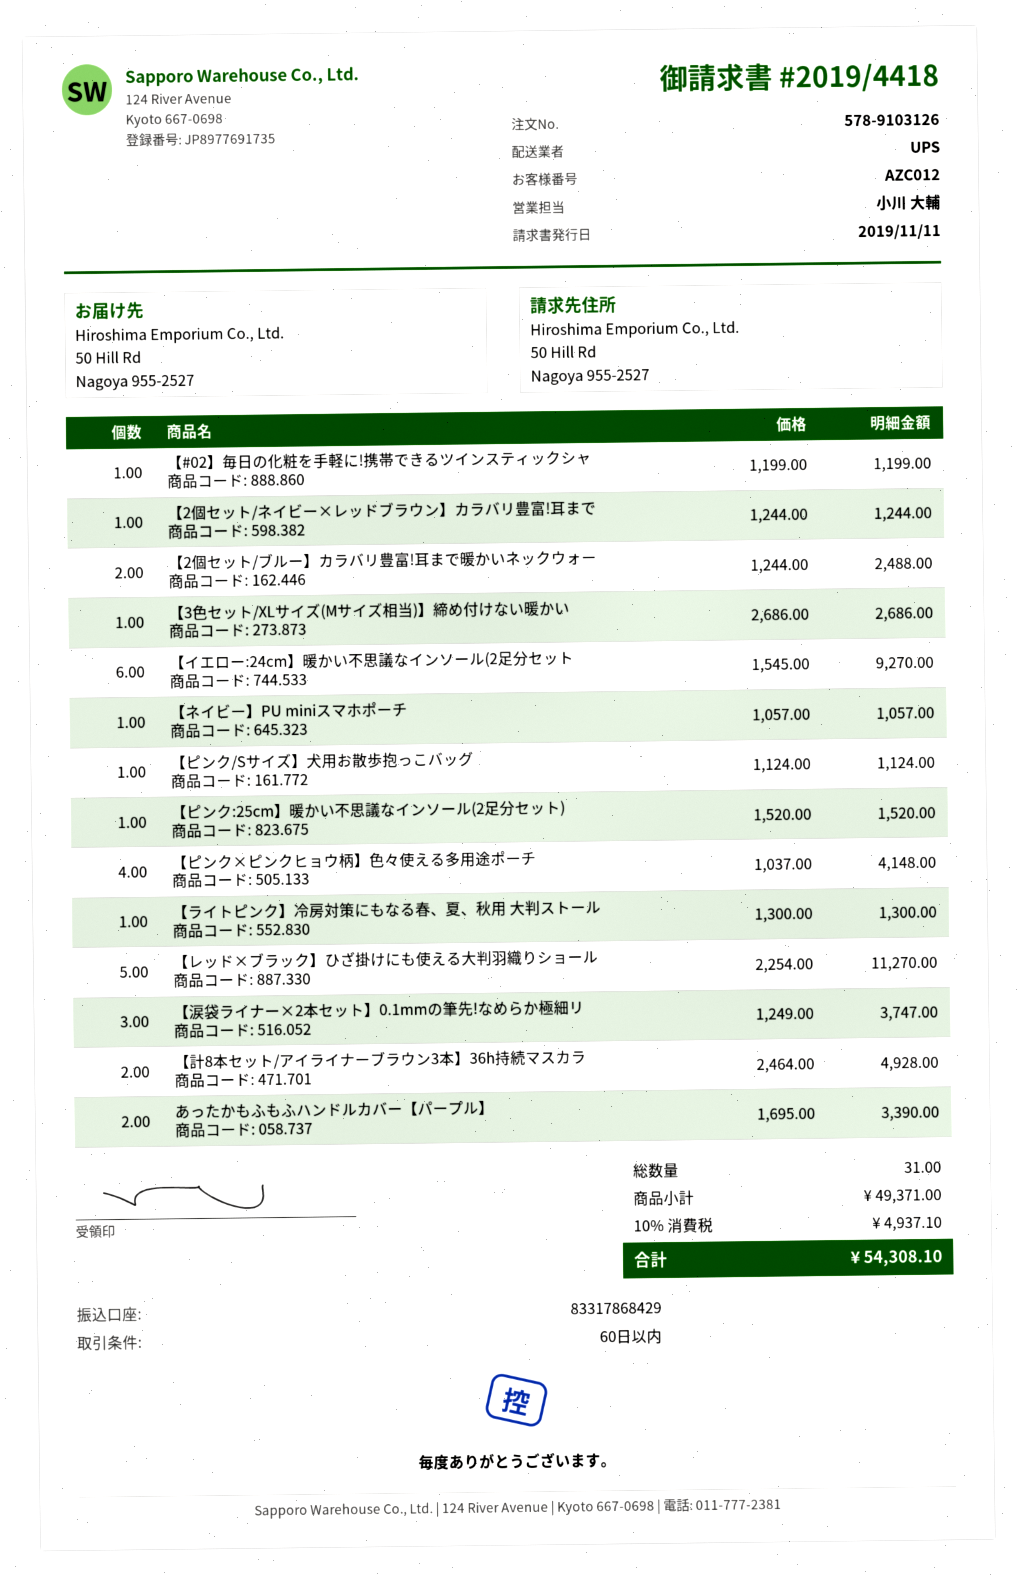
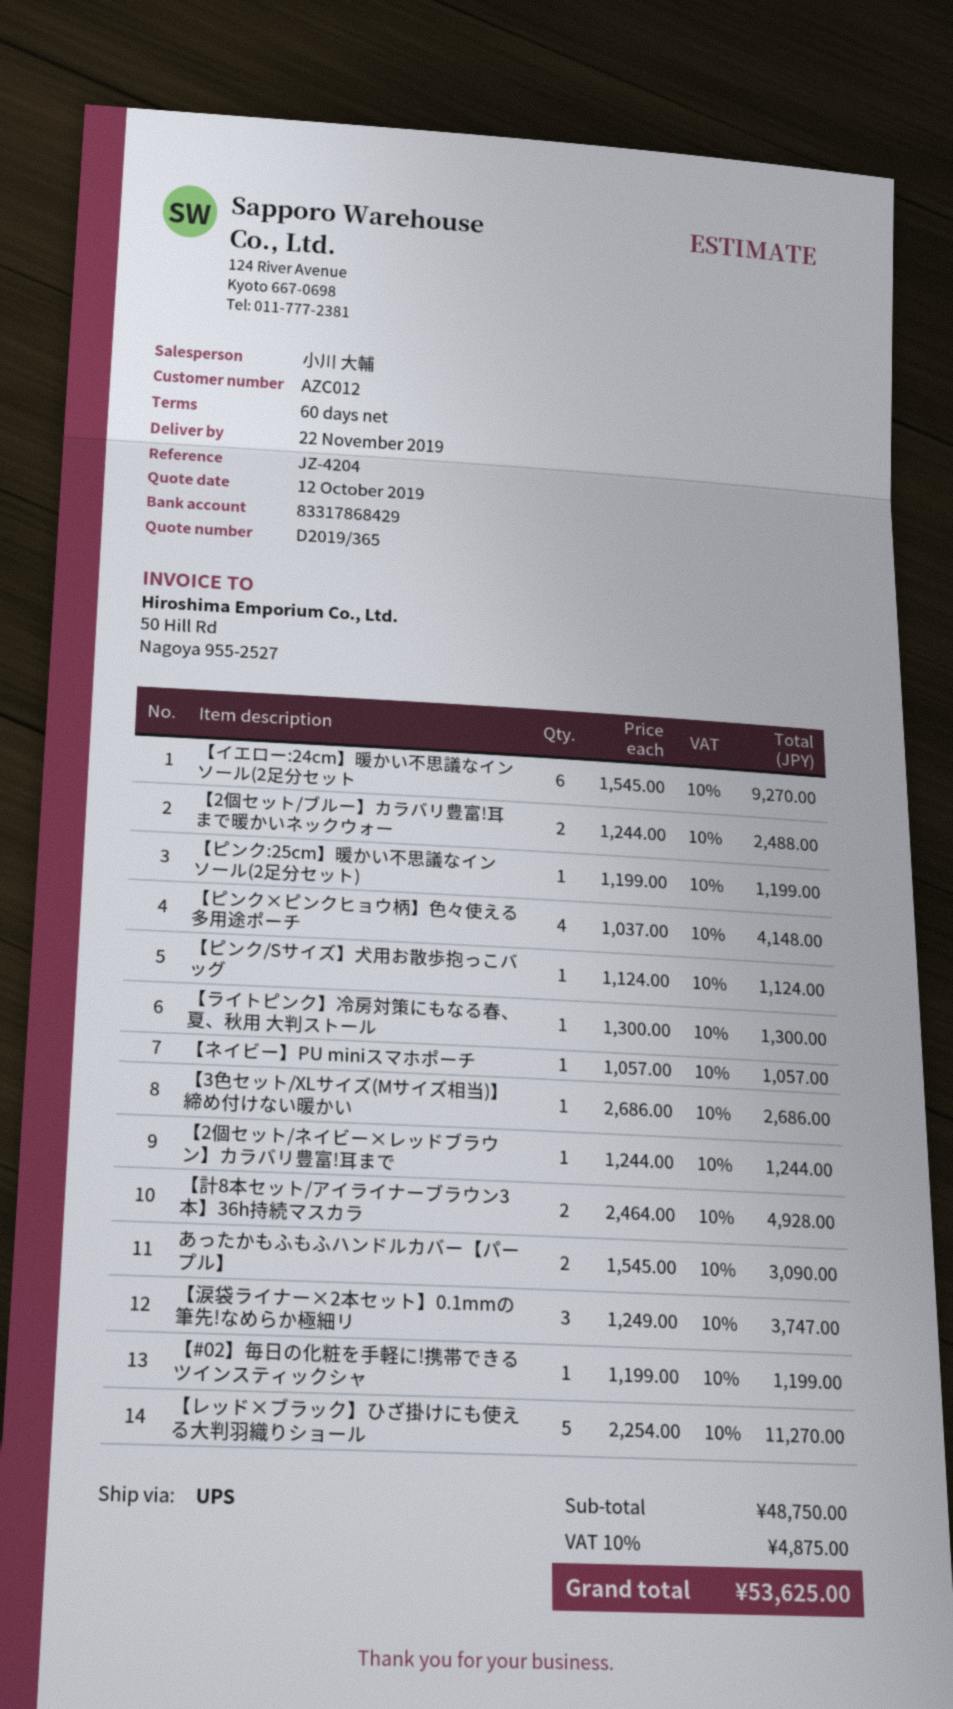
【ピンク:25cm】暖かい不思議なインソール(2足分セット): 1 x 1520.00 = 1520.00 -> 1 x 1199.00 = 1199.00
あったかもふもふハンドルカバー【パープル】: 2 x 1695.00 = 3390.00 -> 2 x 1545.00 = 3090.00
subtotal: 49371.00 -> 48750.00
tax: 10% = 4937.10 -> 10% = 4875.00
total: 54308.10 -> 53625.00

